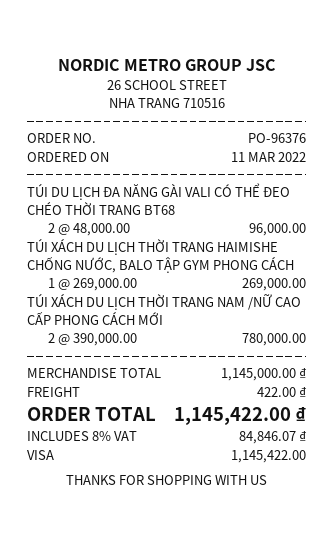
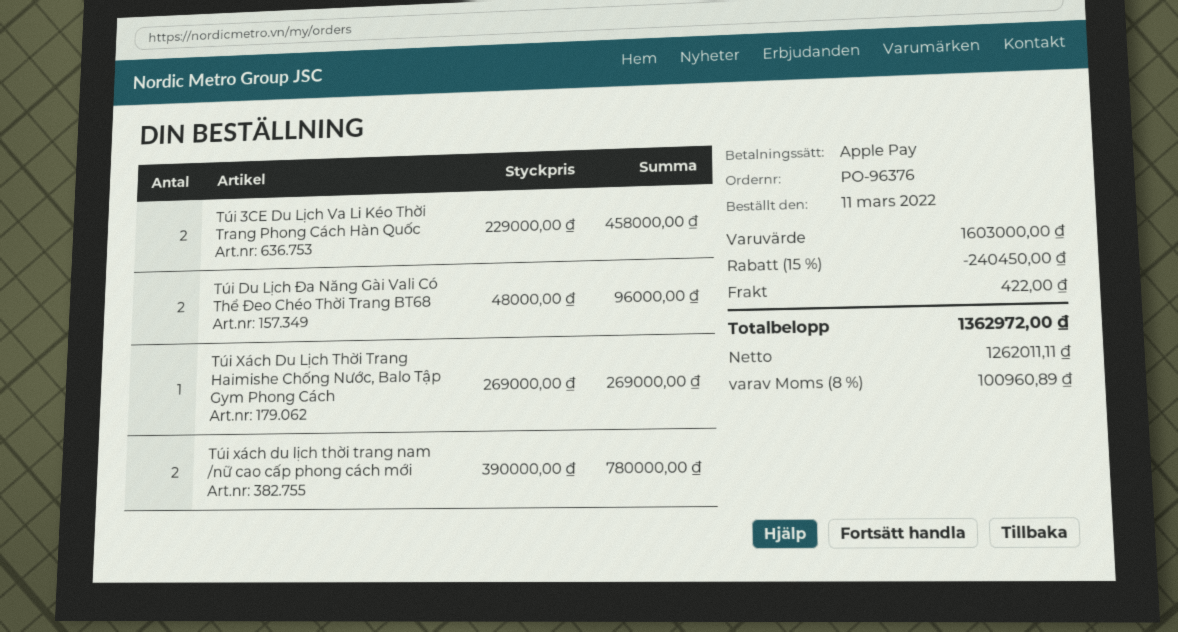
payment method: Visa -> Apple Pay
Túi 3CE Du Lịch Va Li Kéo Thời Trang Phong Cách Hàn Quốc: none -> 2 x 229000.00 = 458000.00
subtotal: 1145000.00 -> 1603000.00
discount: none -> 15% = 240450.00
tax: 8% = 84846.07 -> 8% = 100960.89
total: 1145422.00 -> 1362972.00

